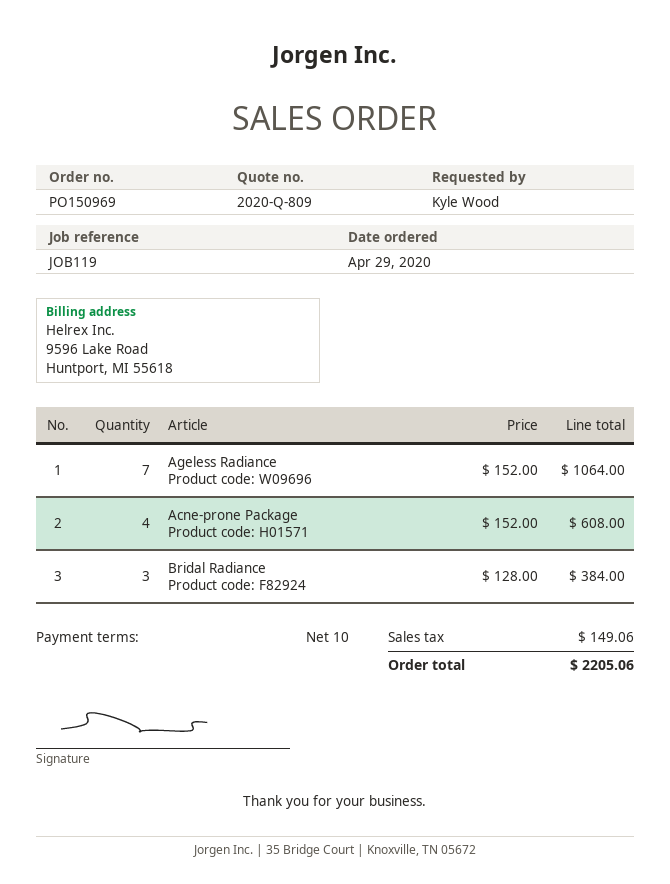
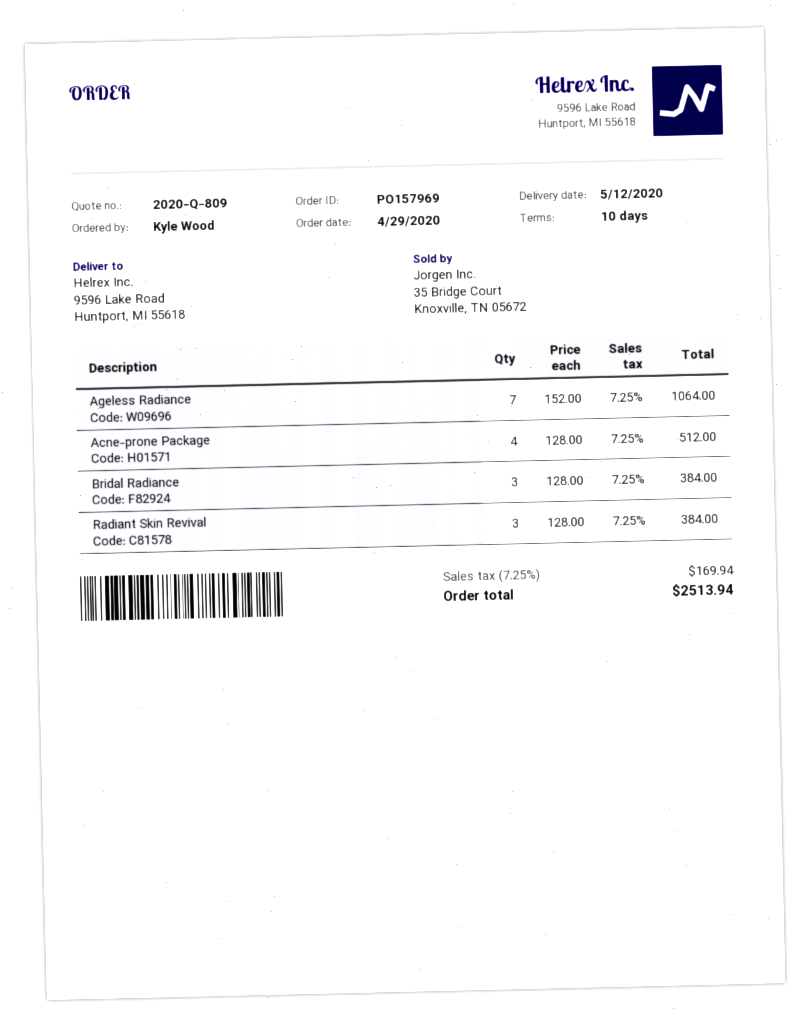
order number: PO150969 -> PO157969
Acne-prone Package: 4 x 152.00 = 608.00 -> 4 x 128.00 = 512.00
Radiant Skin Revival: none -> 3 x 128.00 = 384.00
tax: 149.06 -> 169.94
total: 2205.06 -> 2513.94

